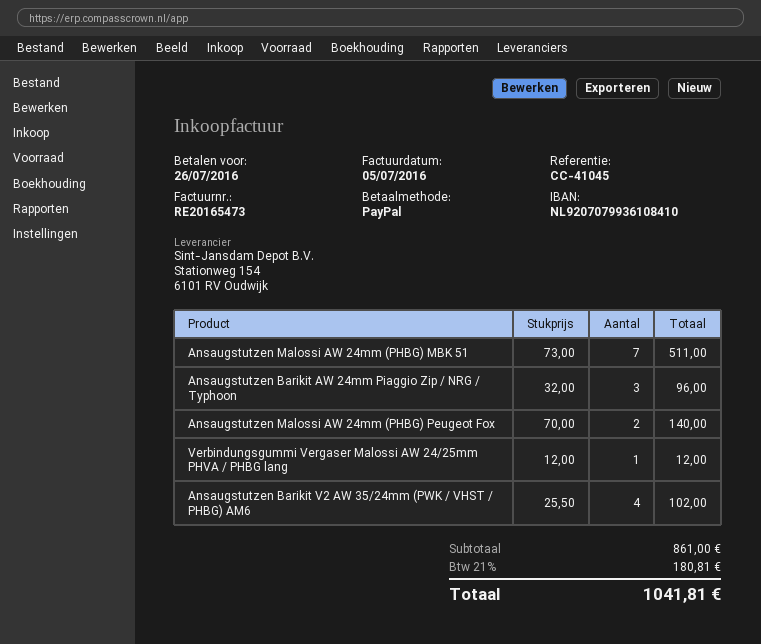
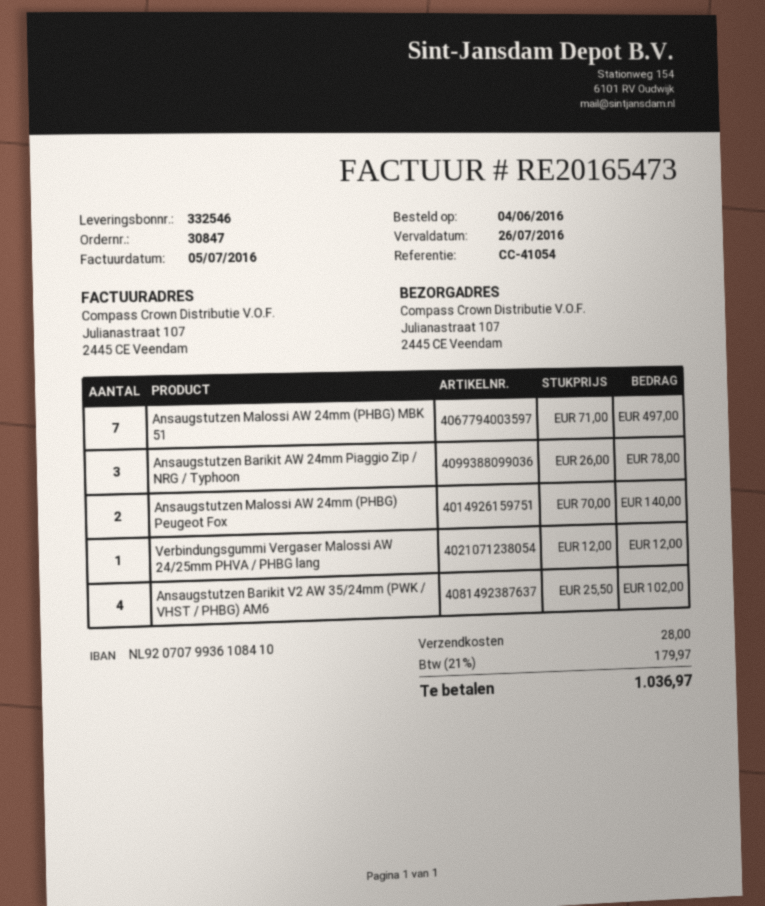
reference: CC-41045 -> CC-41054
Ansaugstutzen Malossi AW 24mm (PHBG) MBK 51: 7 x 73.00 = 511.00 -> 7 x 71.00 = 497.00
Ansaugstutzen Barikit AW 24mm Piaggio Zip / NRG / Typhoon: 3 x 32.00 = 96.00 -> 3 x 26.00 = 78.00
shipping: none -> 28.00
tax: 21% = 180.81 -> 21% = 179.97
total: 1041.81 -> 1036.97

